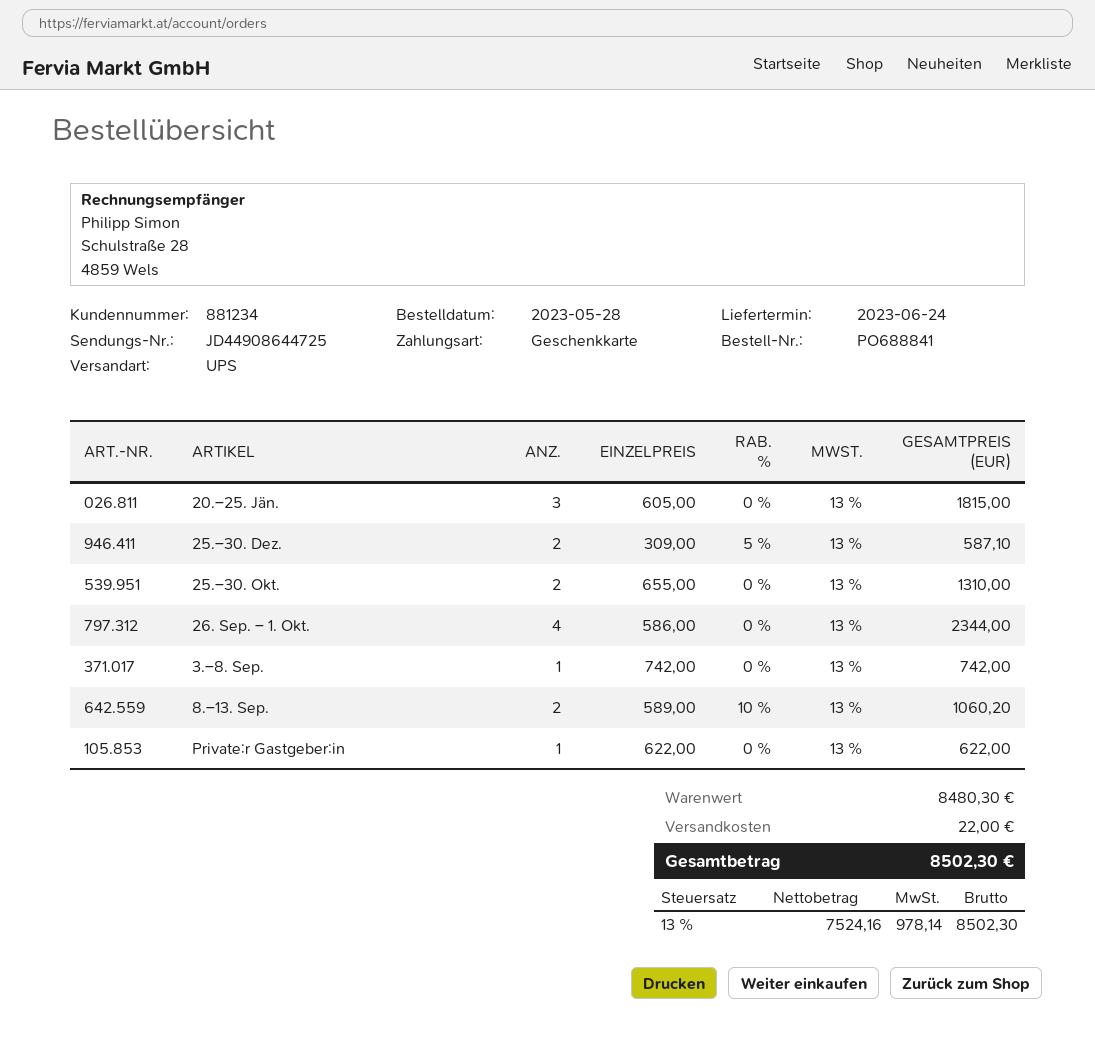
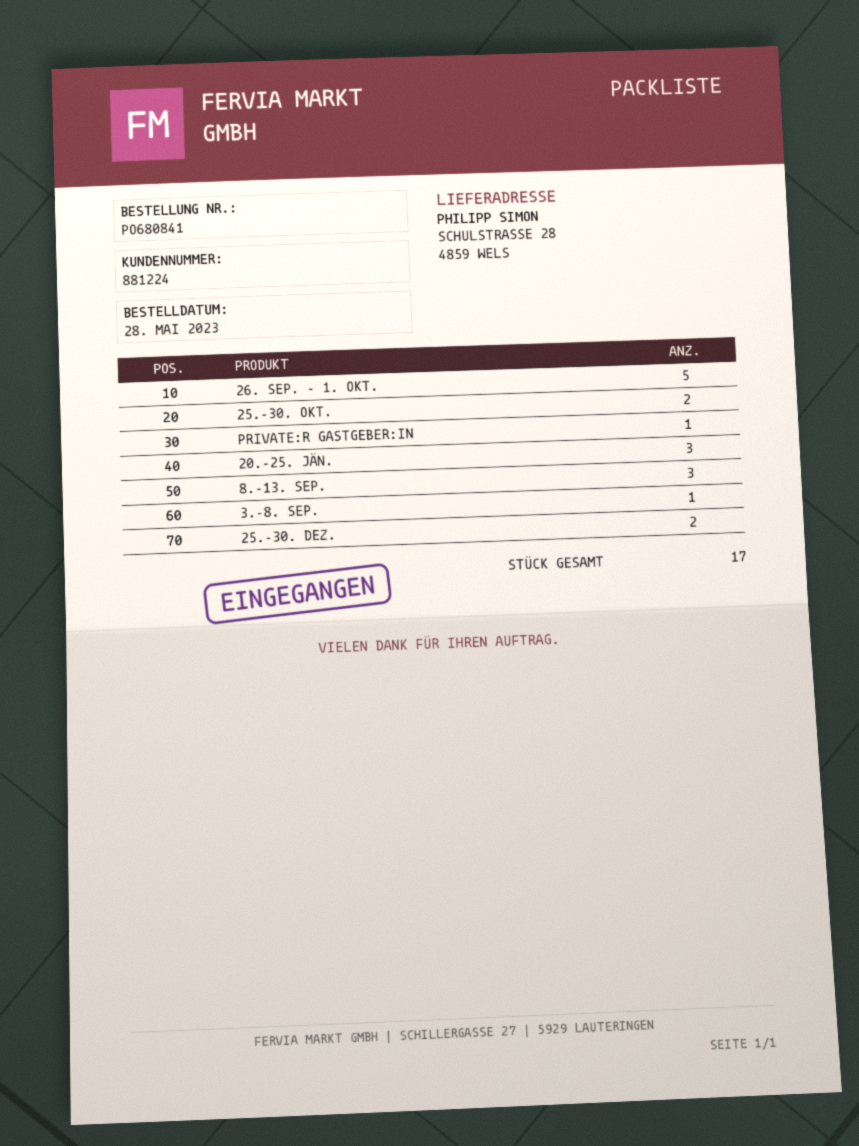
order number: PO688841 -> PO680841
customer number: 881234 -> 881224
26. Sep. – 1. Okt.: 4 -> 5
8.–13. Sep.: 2 -> 3

